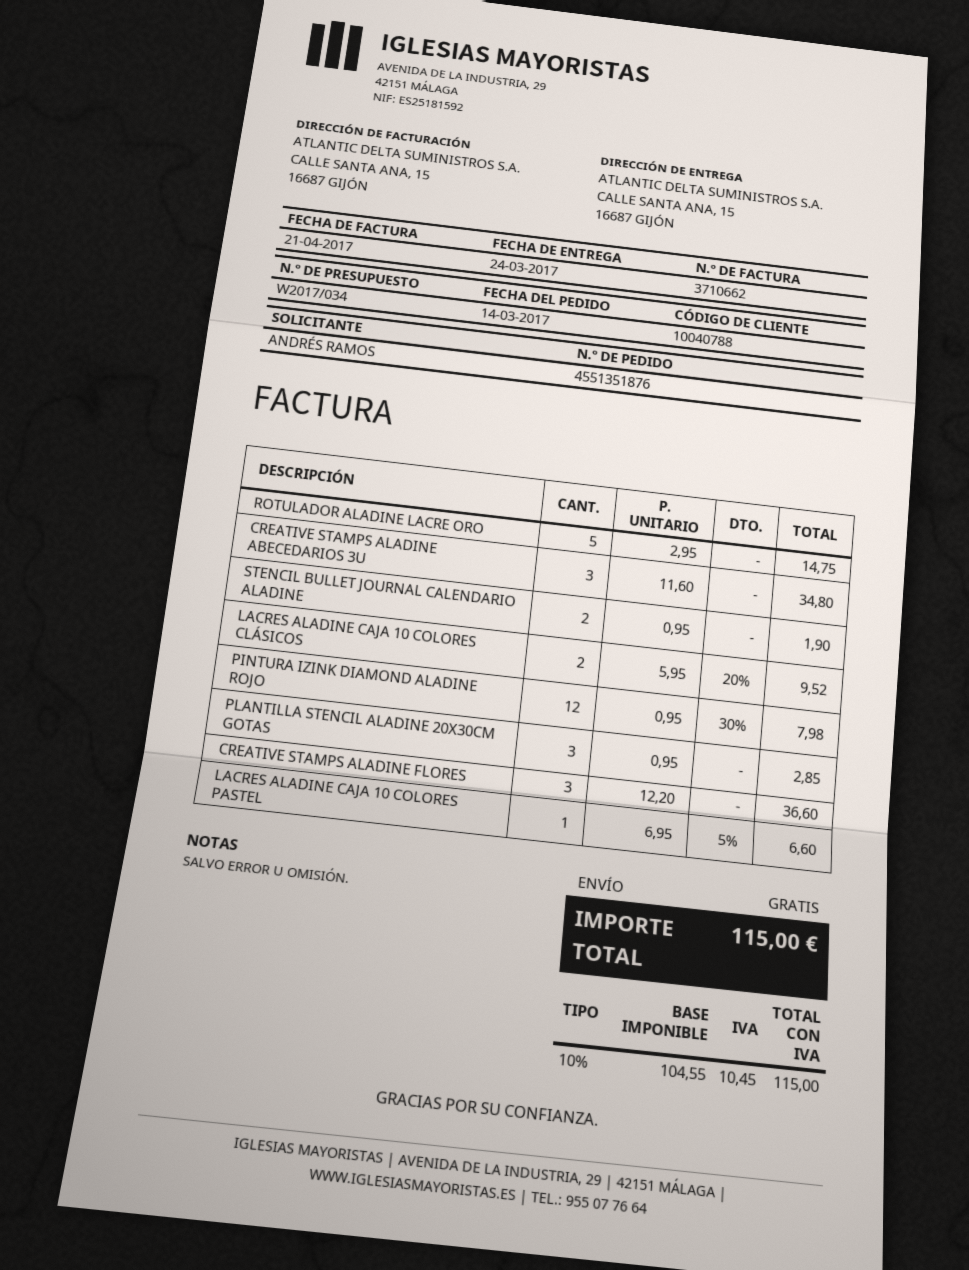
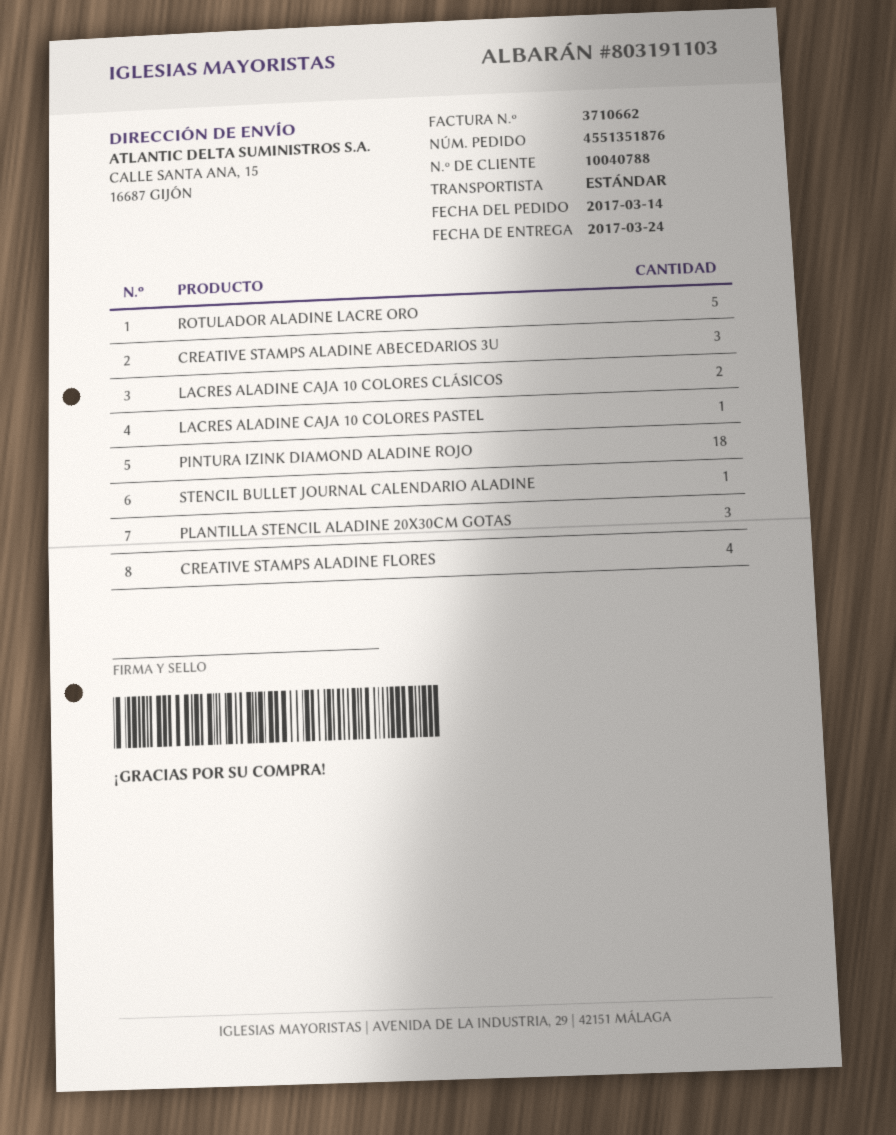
STENCIL BULLET JOURNAL CALENDARIO ALADINE: 2 -> 1
PINTURA IZINK DIAMOND ALADINE ROJO: 12 -> 18
CREATIVE STAMPS ALADINE FLORES: 3 -> 4

